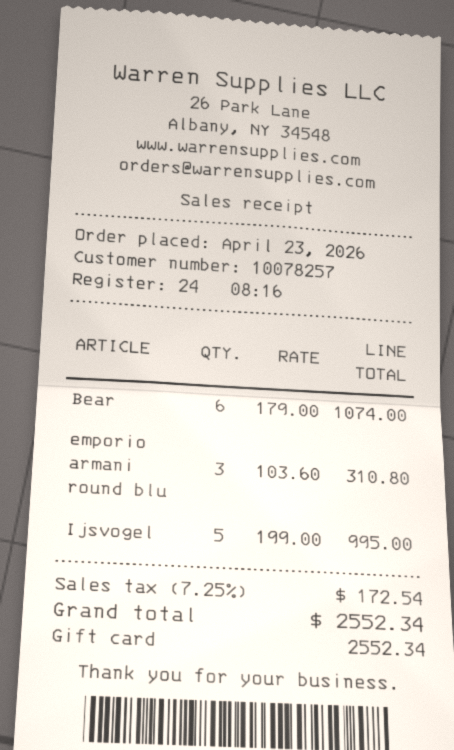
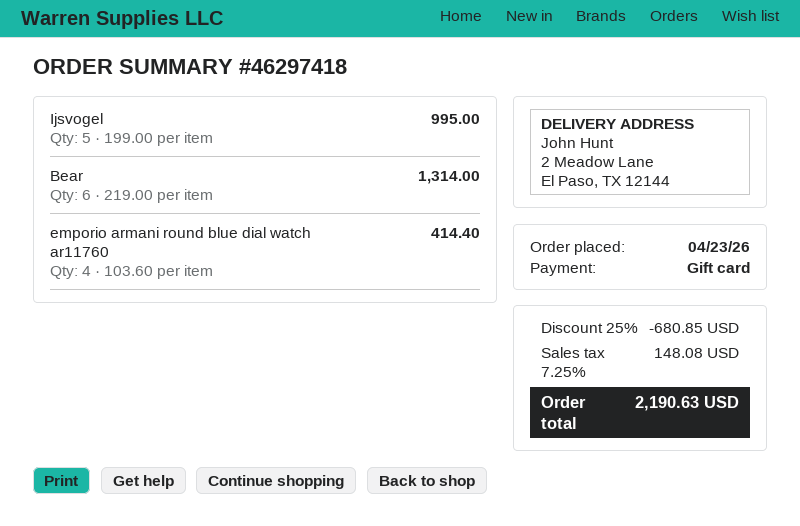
Bear: 6 x 179.00 = 1074.00 -> 6 x 219.00 = 1314.00
emporio armani round blu: 3 x 103.60 = 310.80 -> 4 x 103.60 = 414.40
discount: none -> 25% = 680.85
tax: 7.25% = 172.54 -> 7.25% = 148.08
total: 2552.34 -> 2190.63

